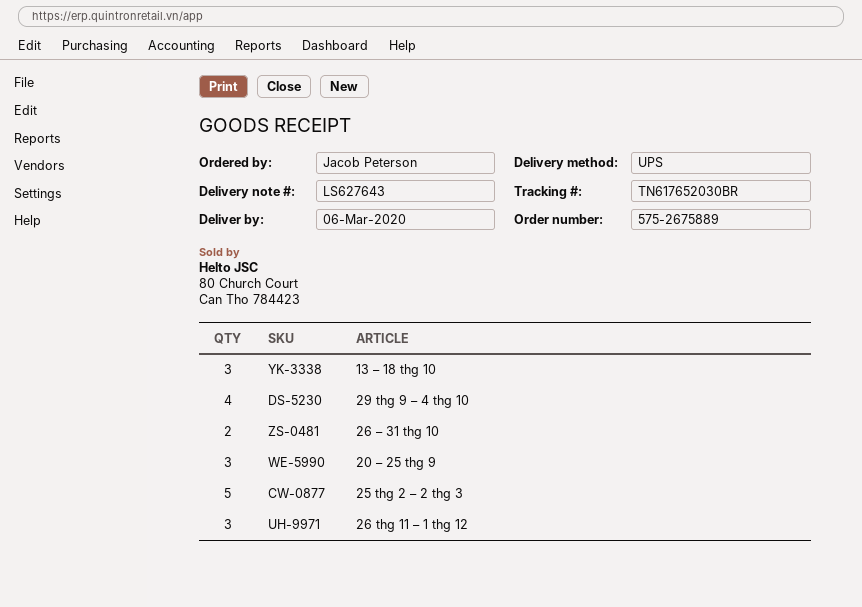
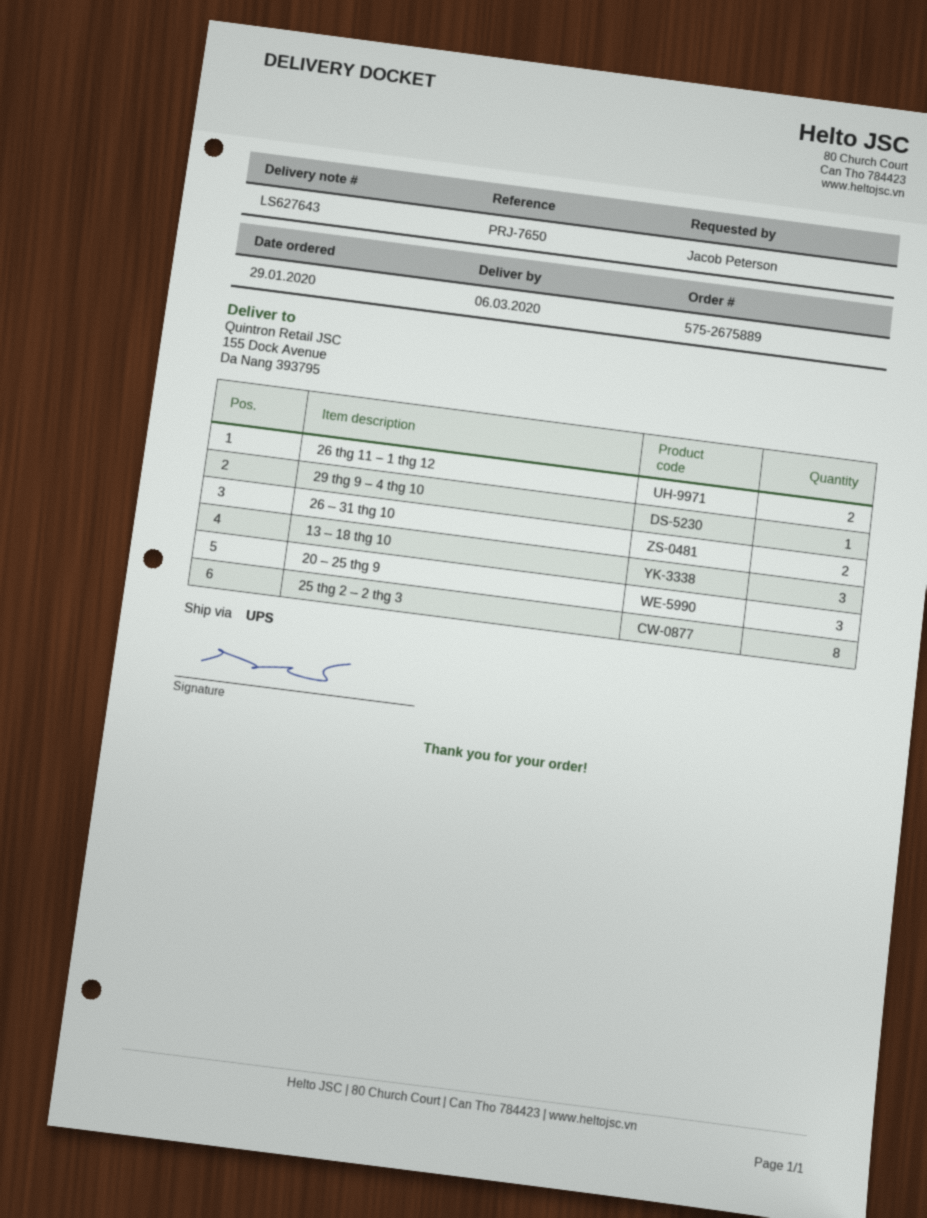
29 thg 9 – 4 thg 10: 4 -> 1
25 thg 2 – 2 thg 3: 5 -> 8
26 thg 11 – 1 thg 12: 3 -> 2

